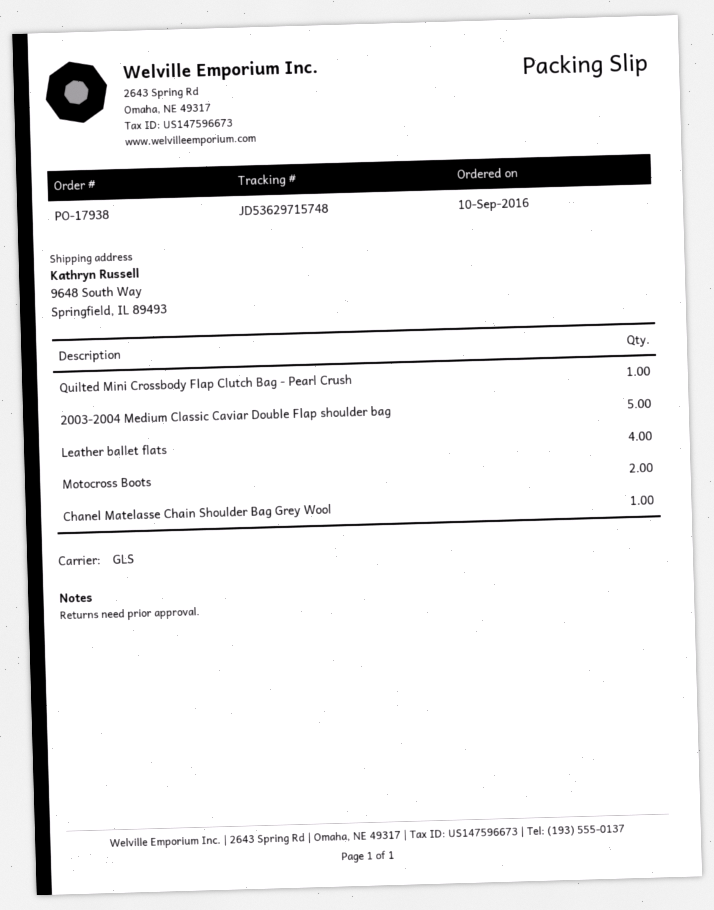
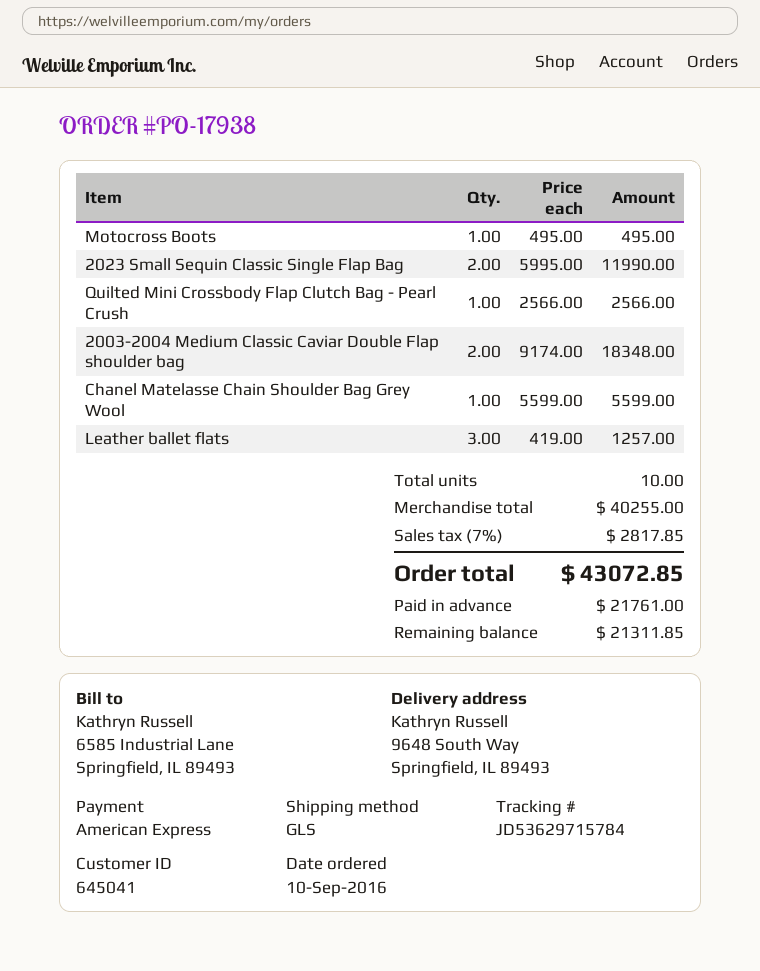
tracking number: JD53629715748 -> JD53629715784
2003-2004 Medium Classic Caviar Double Flap shoulder bag: 5 -> 2
Leather ballet flats: 4 -> 3
Motocross Boots: 2 -> 1
2023 Small Sequin Classic Single Flap Bag: none -> 2

